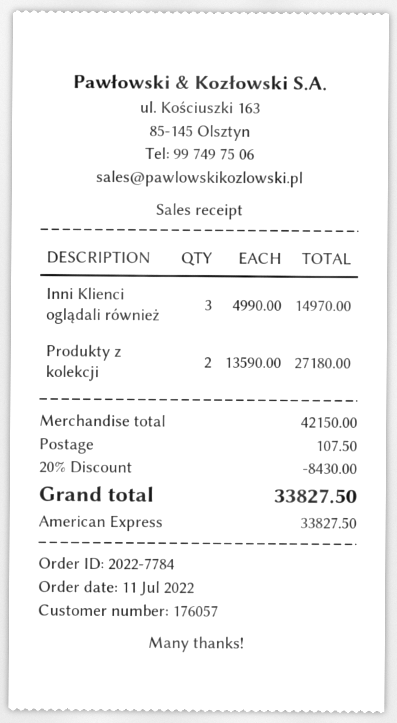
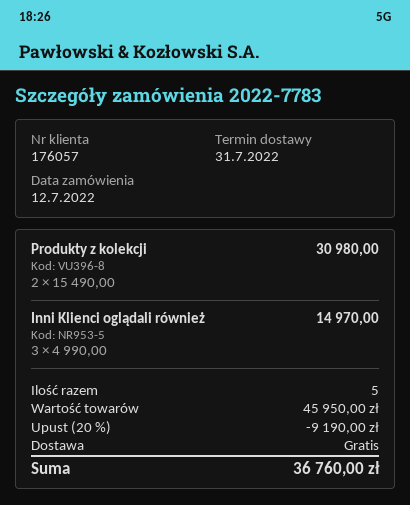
order number: 2022-7784 -> 2022-7783
order date: 2022-07-11 -> 2022-07-12
Produkty z kolekcji: 2 x 13590.00 = 27180.00 -> 2 x 15490.00 = 30980.00
subtotal: 42150.00 -> 45950.00
discount: 20% = 8430.00 -> 20% = 9190.00
shipping: 107.50 -> 0.00
total: 33827.50 -> 36760.00

